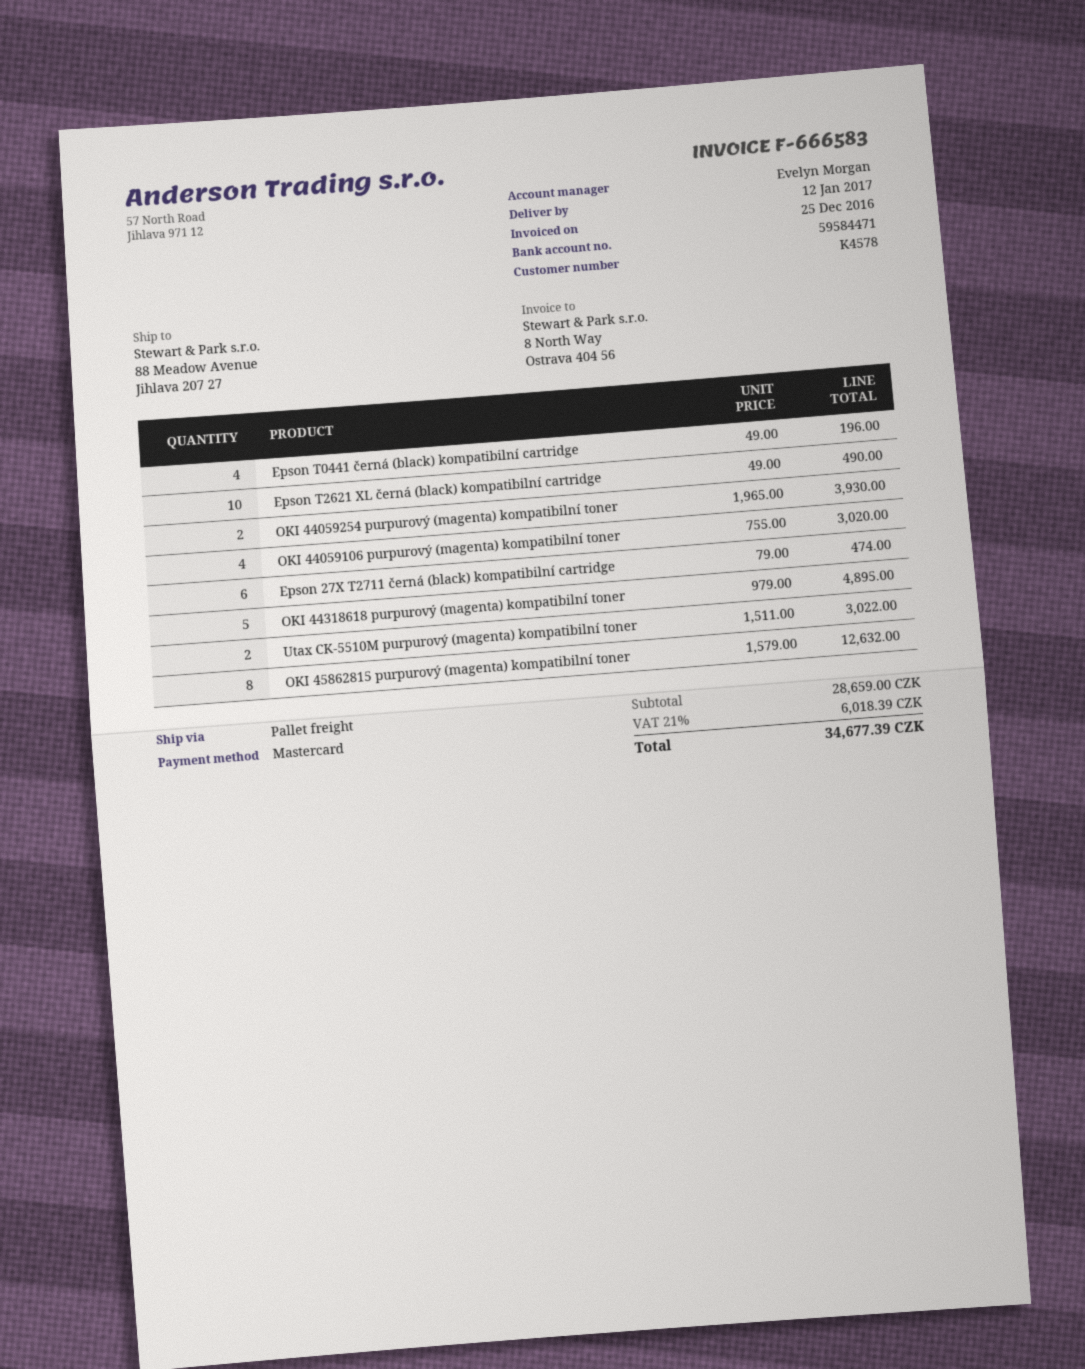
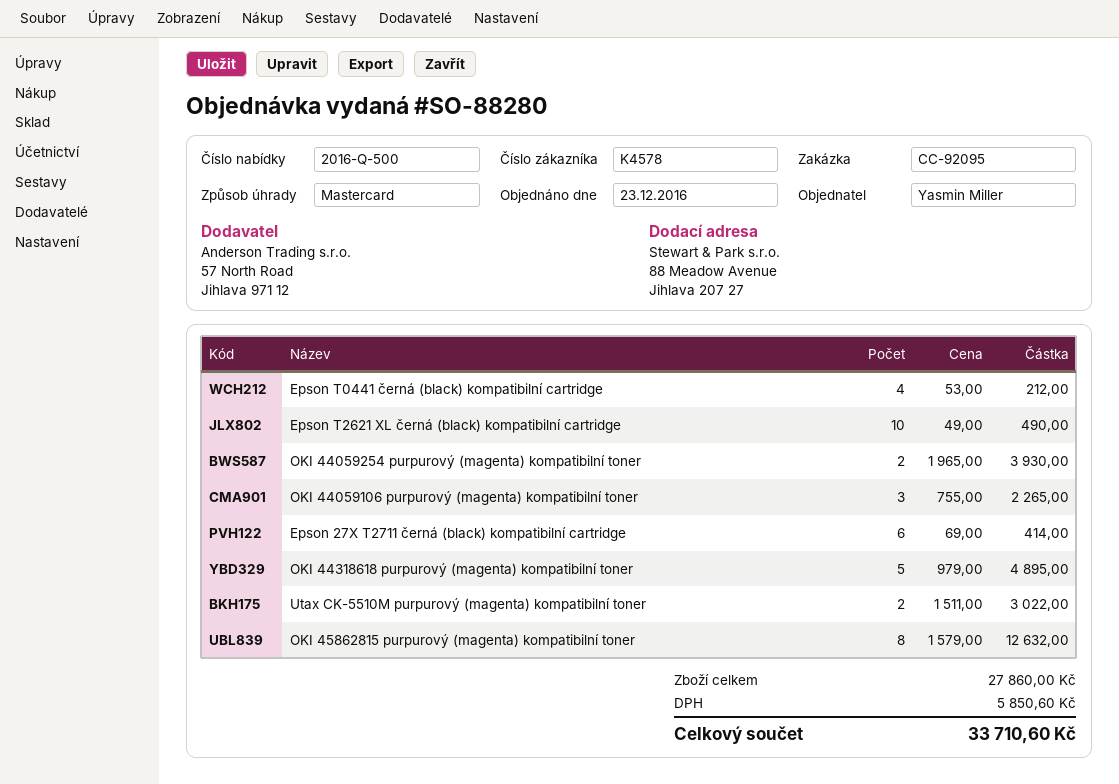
Epson T0441 černá (black) kompatibilní cartridge: 4 x 49.00 = 196.00 -> 4 x 53.00 = 212.00
OKI 44059106 purpurový (magenta) kompatibilní toner: 4 x 755.00 = 3020.00 -> 3 x 755.00 = 2265.00
Epson 27X T2711 černá (black) kompatibilní cartridge: 6 x 79.00 = 474.00 -> 6 x 69.00 = 414.00
subtotal: 28659.00 -> 27860.00
tax: 6018.39 -> 5850.60
total: 34677.39 -> 33710.60

